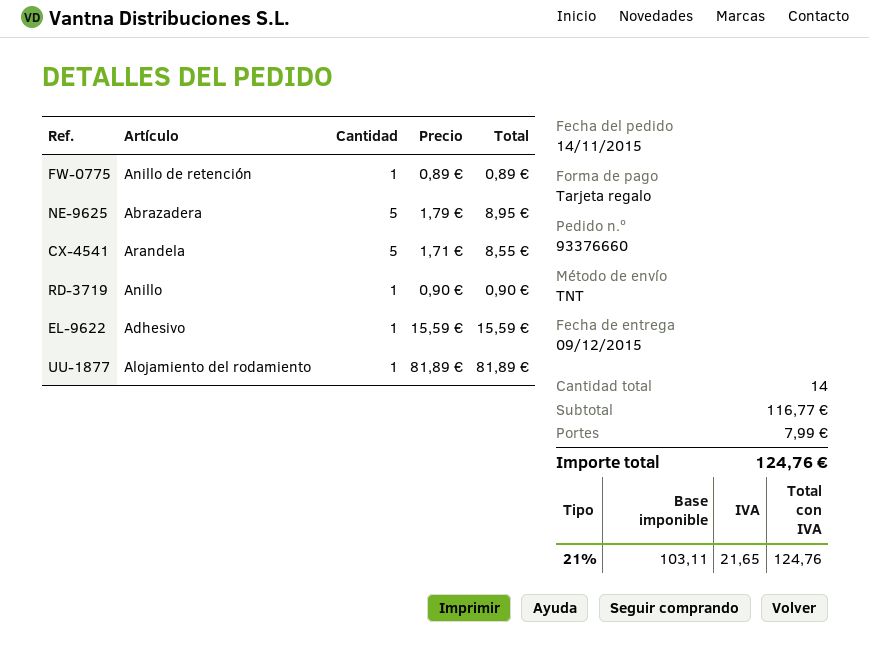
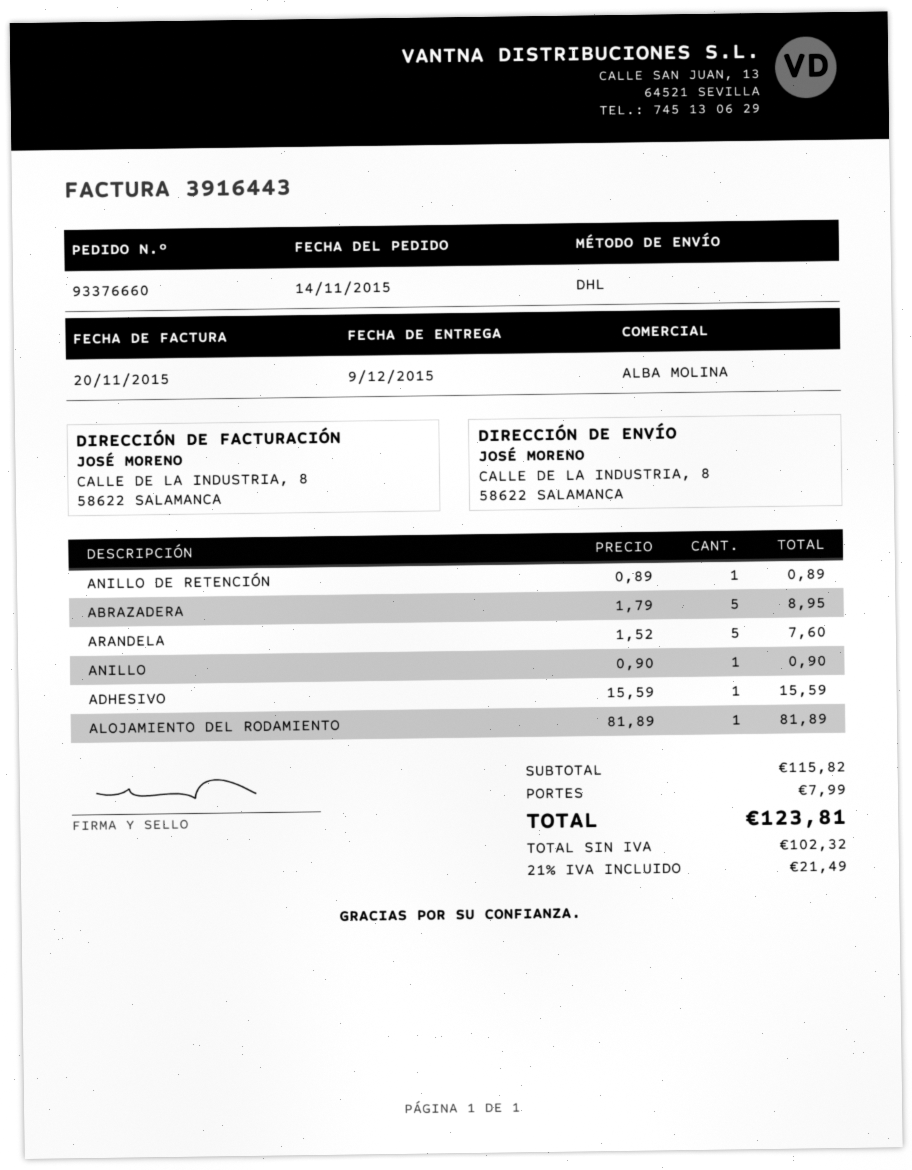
shipping method: TNT -> DHL
Arandela: 5 x 1.71 = 8.55 -> 5 x 1.52 = 7.60
subtotal: 116.77 -> 115.82
net: 103.11 -> 102.32
tax: 21% = 21.65 -> 21% = 21.49
total: 124.76 -> 123.81

